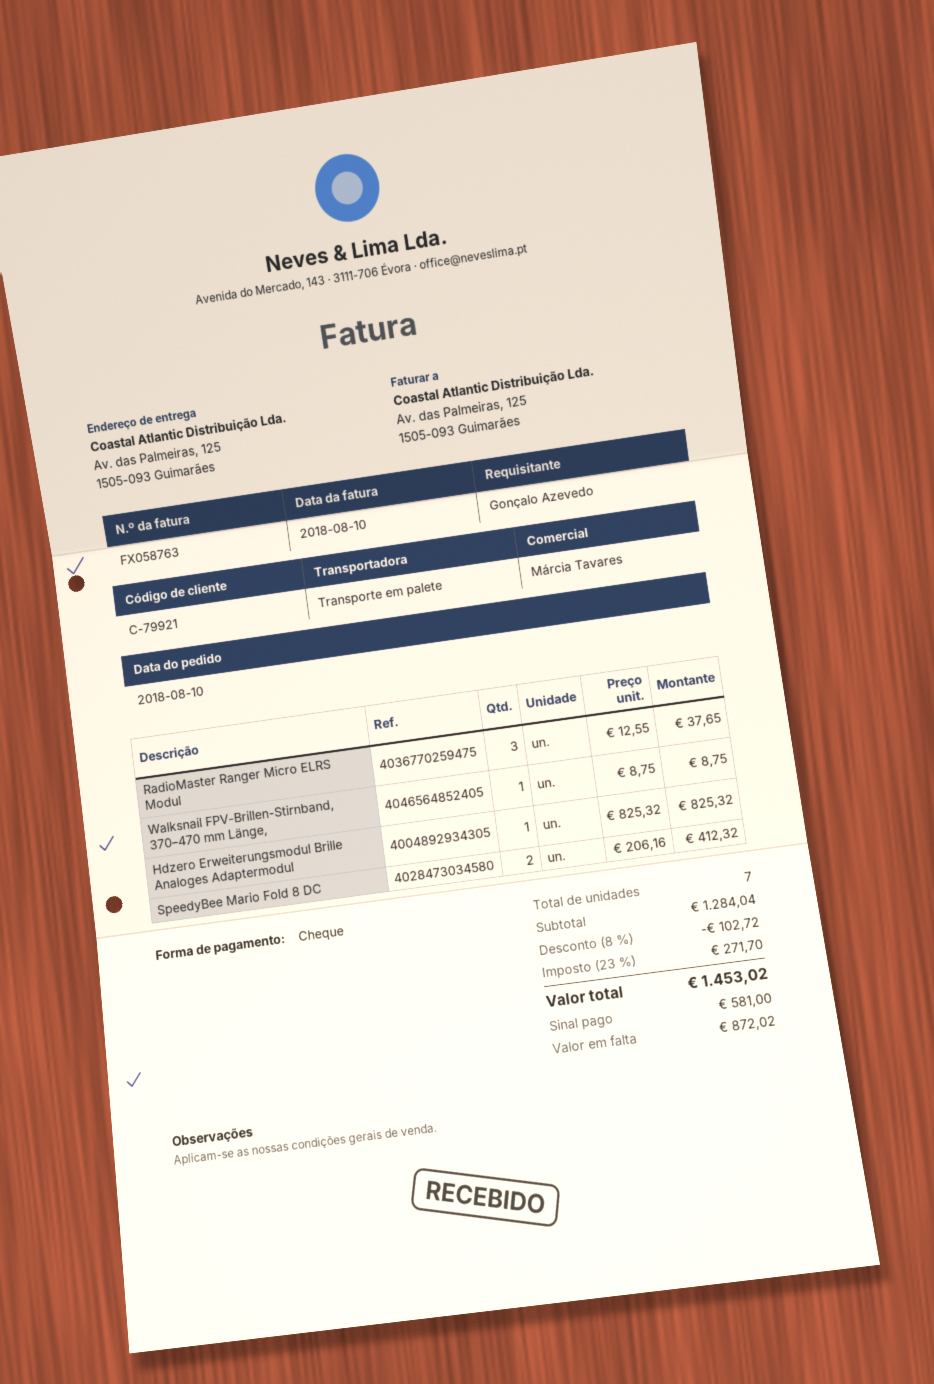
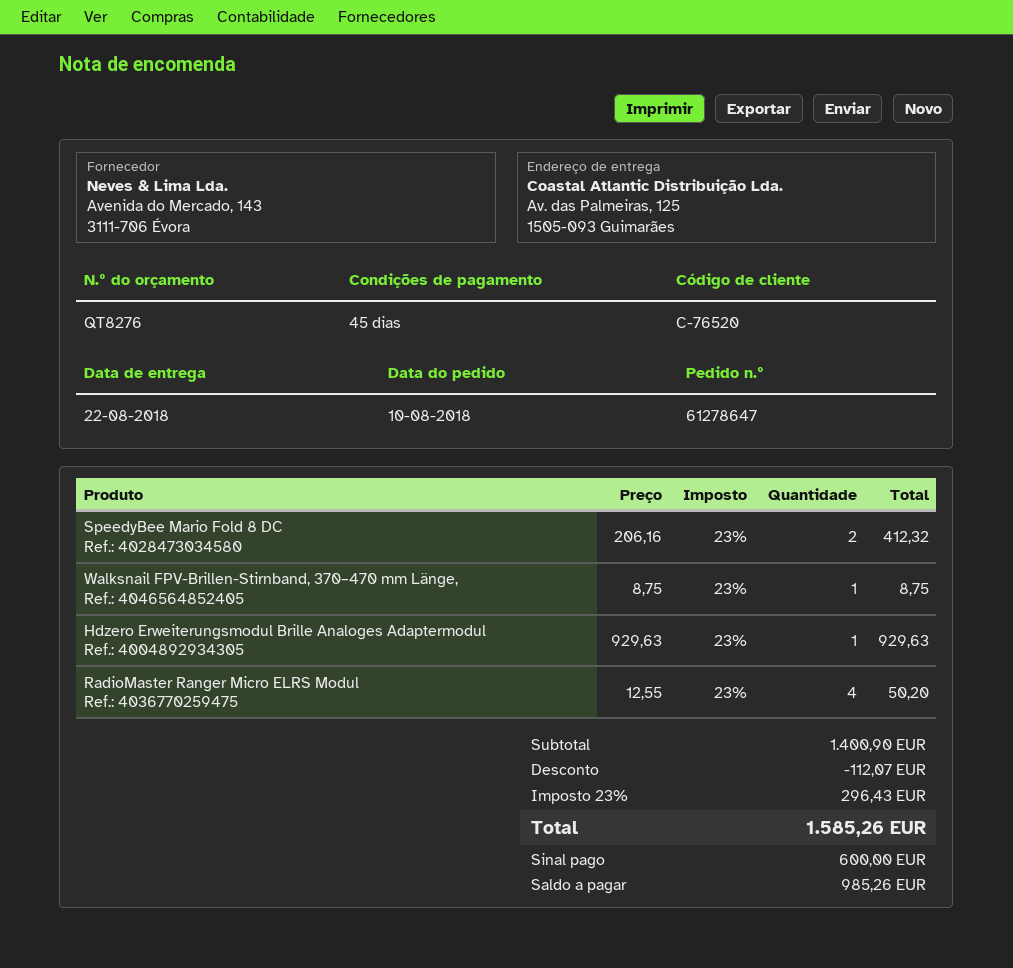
customer number: C-79921 -> C-76520
RadioMaster Ranger Micro ELRS Modul: 3 x 12.55 = 37.65 -> 4 x 12.55 = 50.20
Hdzero Erweiterungsmodul Brille Analoges Adaptermodul: 1 x 825.32 = 825.32 -> 1 x 929.63 = 929.63
subtotal: 1284.04 -> 1400.90
discount: 102.72 -> 112.07
tax: 23% = 271.70 -> 23% = 296.43
total: 1453.02 -> 1585.26
deposit: 581.00 -> 600.00
balance: 872.02 -> 985.26

